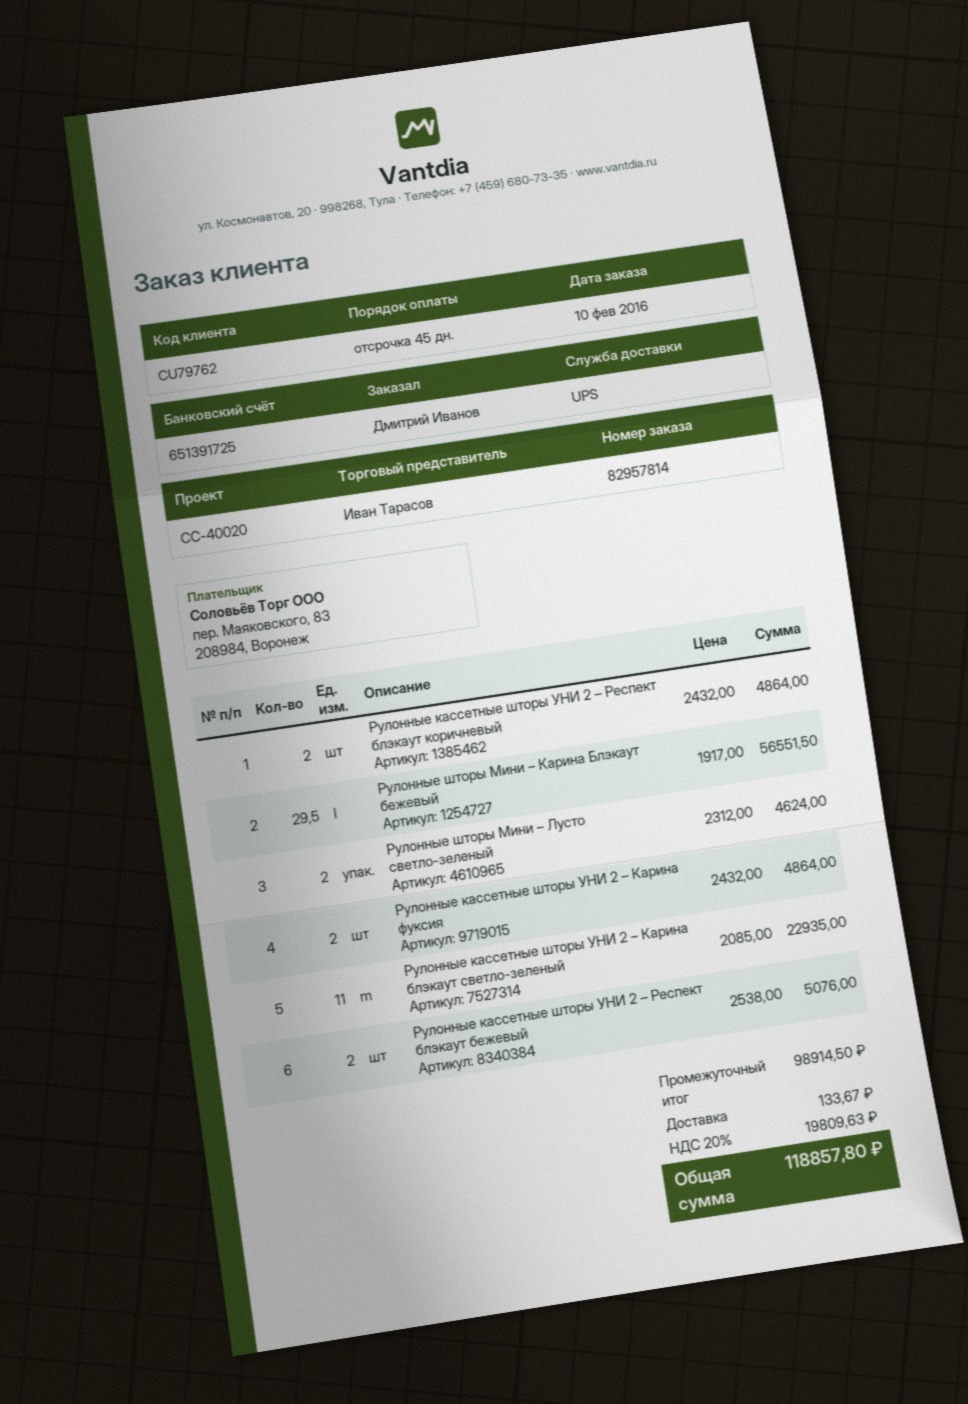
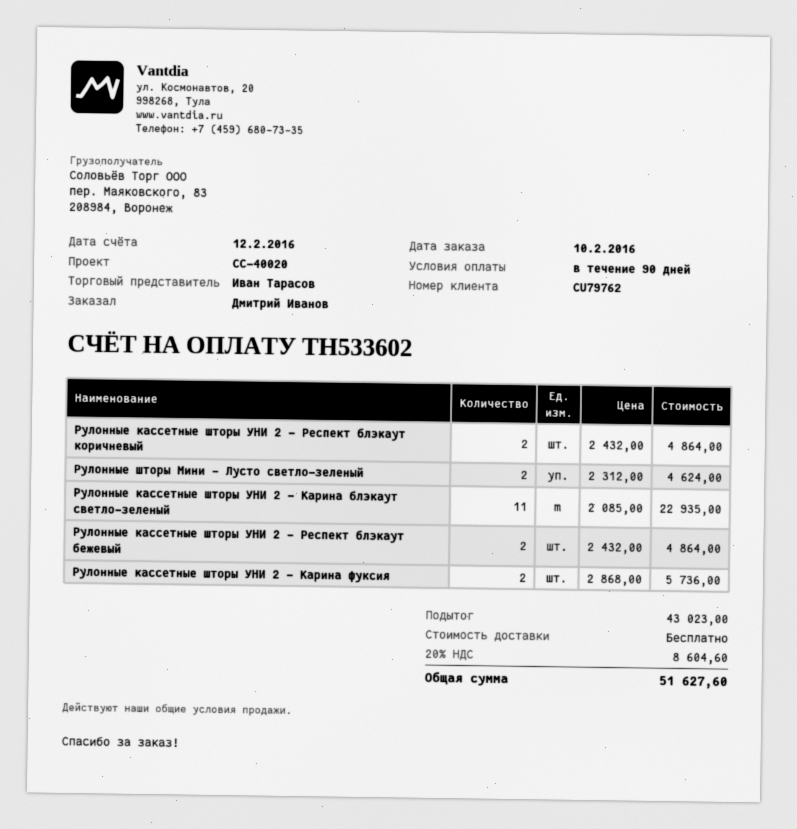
payment terms: 45 days -> 90 days
Рулонные шторы Мини – Карина Блэкаут бежевый: 29.5 x 1917.00 = 56551.50 -> none
Рулонные кассетные шторы УНИ 2 – Карина фуксия: 2 x 2432.00 = 4864.00 -> 2 x 2868.00 = 5736.00
Рулонные кассетные шторы УНИ 2 – Респект блэкаут бежевый: 2 x 2538.00 = 5076.00 -> 2 x 2432.00 = 4864.00
subtotal: 98914.50 -> 43023.00
shipping: 133.67 -> 0.00
tax: 20% = 19809.63 -> 20% = 8604.60
total: 118857.80 -> 51627.60

